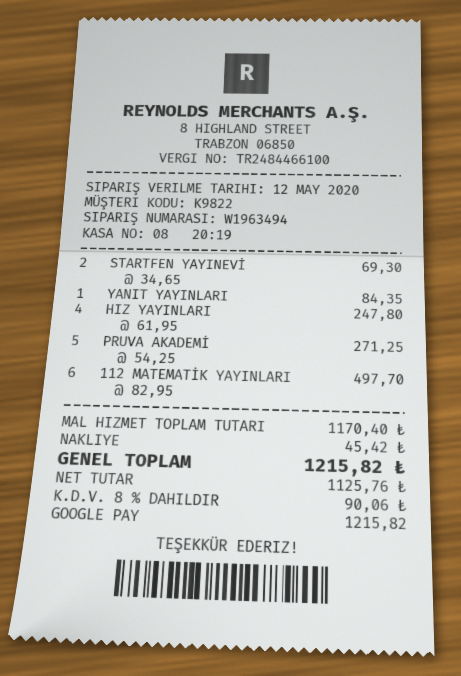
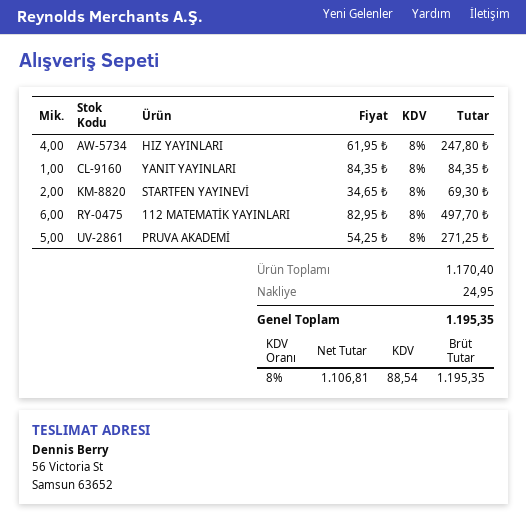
shipping: 45.42 -> 24.95
net: 1125.76 -> 1106.81
tax: 8% = 90.06 -> 8% = 88.54
total: 1215.82 -> 1195.35

